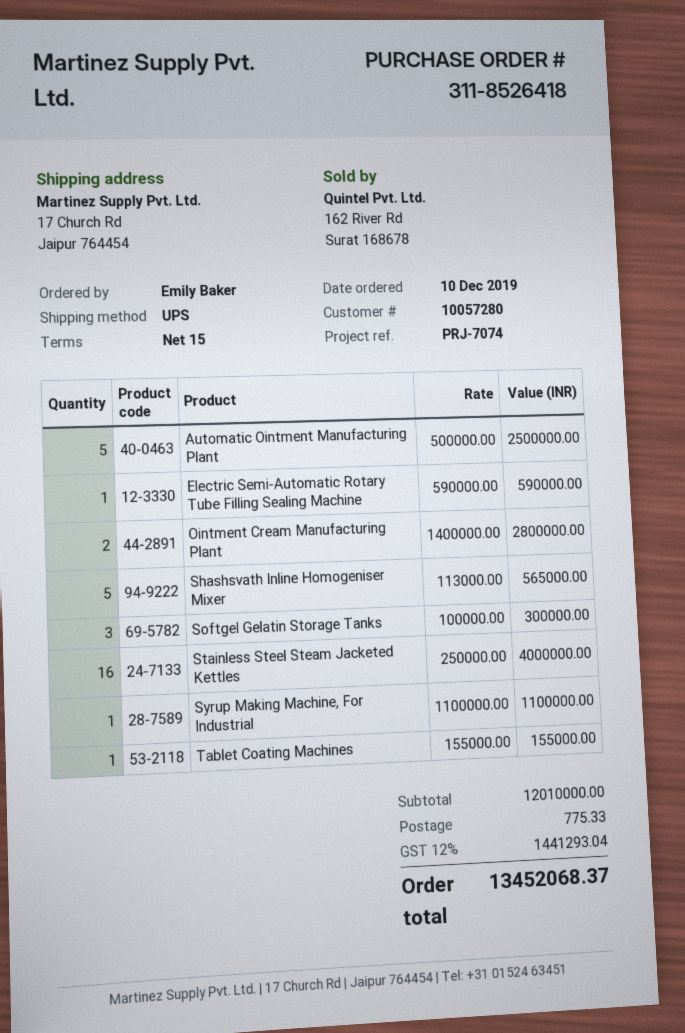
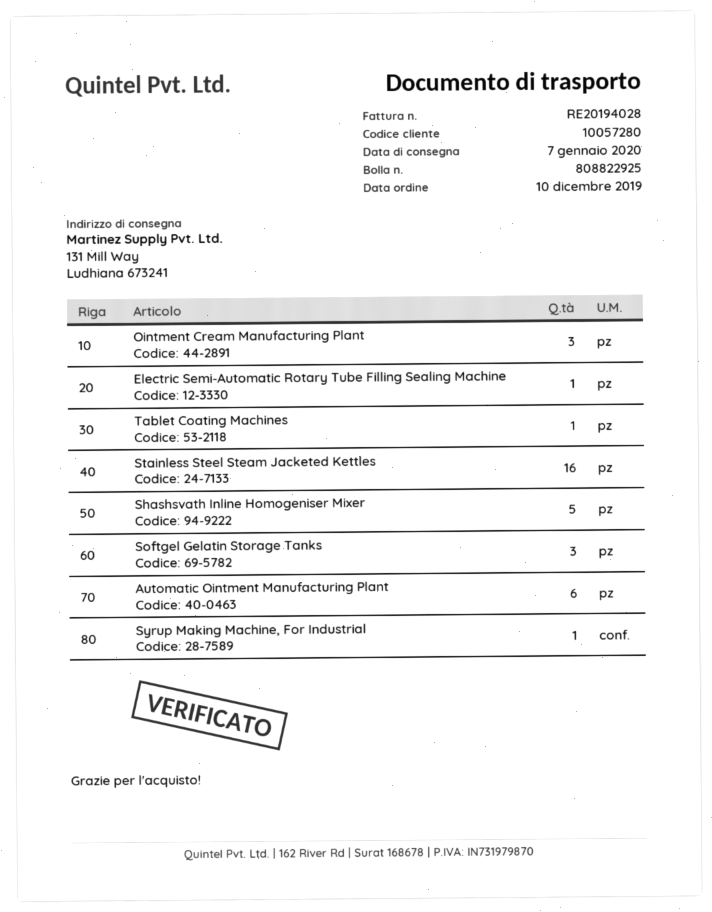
ship to: 17 Church Rd, Jaipur 764454 -> 131 Mill Way, Ludhiana 673241
Automatic Ointment Manufacturing Plant: 5 -> 6
Ointment Cream Manufacturing Plant: 2 -> 3

